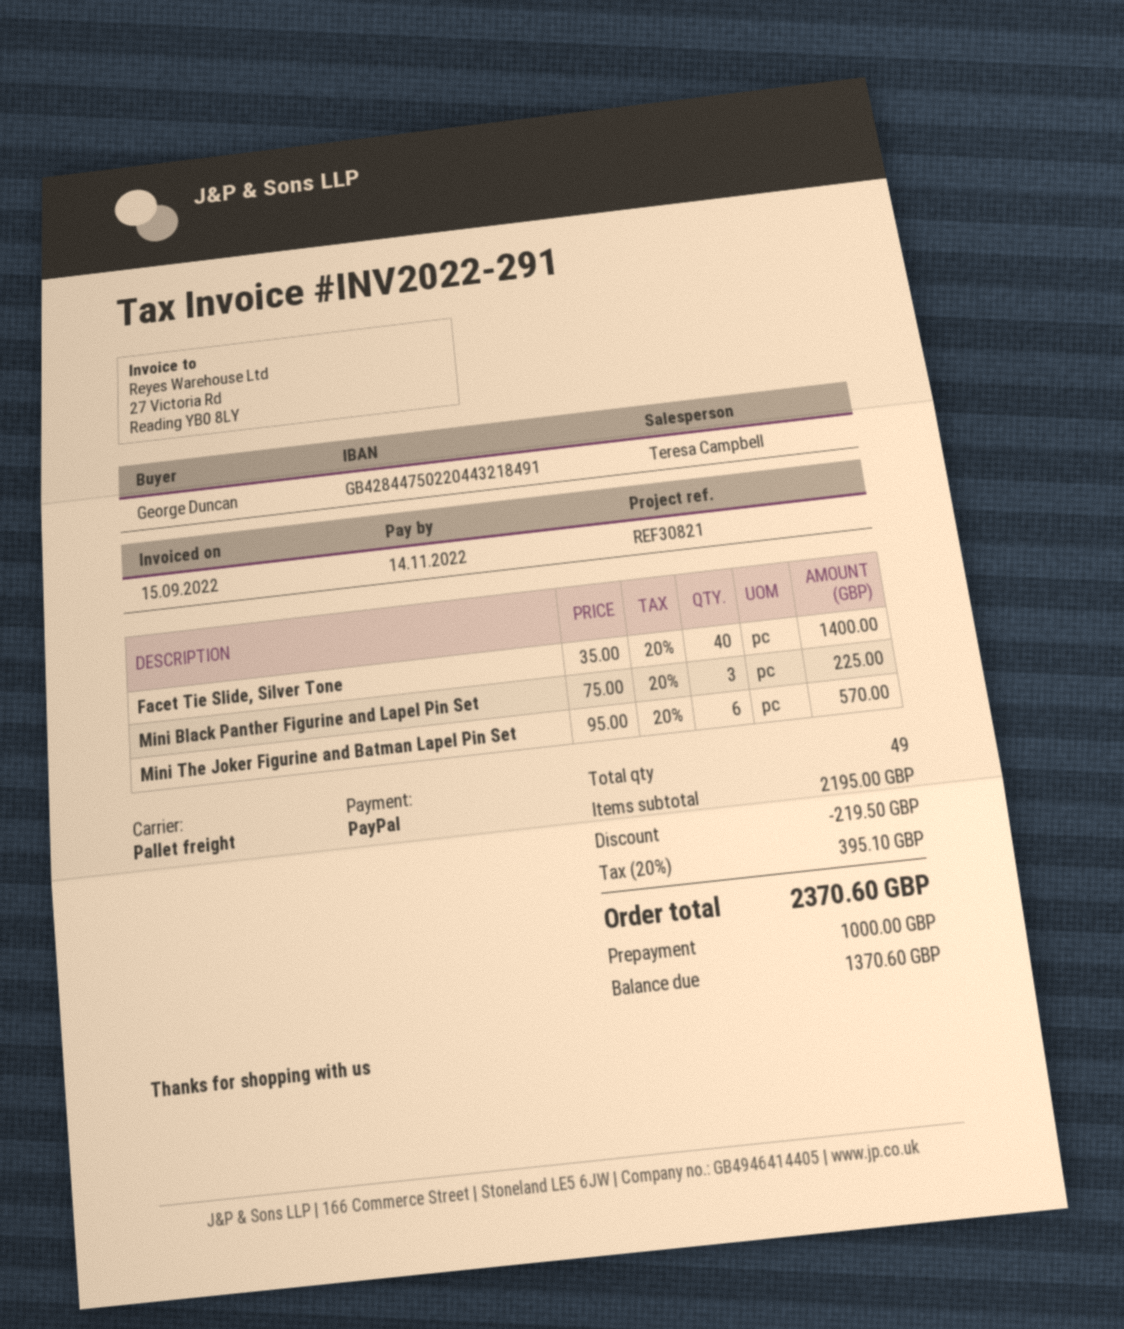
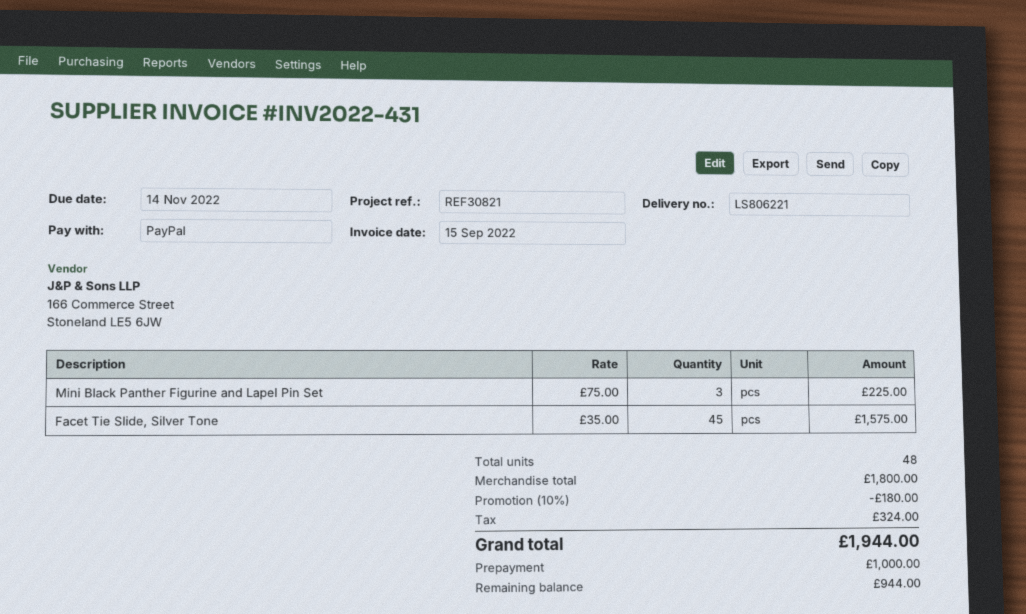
invoice number: INV2022-291 -> INV2022-431
Facet Tie Slide, Silver Tone: 40 x 35.00 = 1400.00 -> 45 x 35.00 = 1575.00
Mini The Joker Figurine and Batman Lapel Pin Set: 6 x 95.00 = 570.00 -> none
total quantity: 49 -> 48
subtotal: 2195.00 -> 1800.00
discount: 219.50 -> 180.00
tax: 395.10 -> 324.00
total: 2370.60 -> 1944.00
balance: 1370.60 -> 944.00

